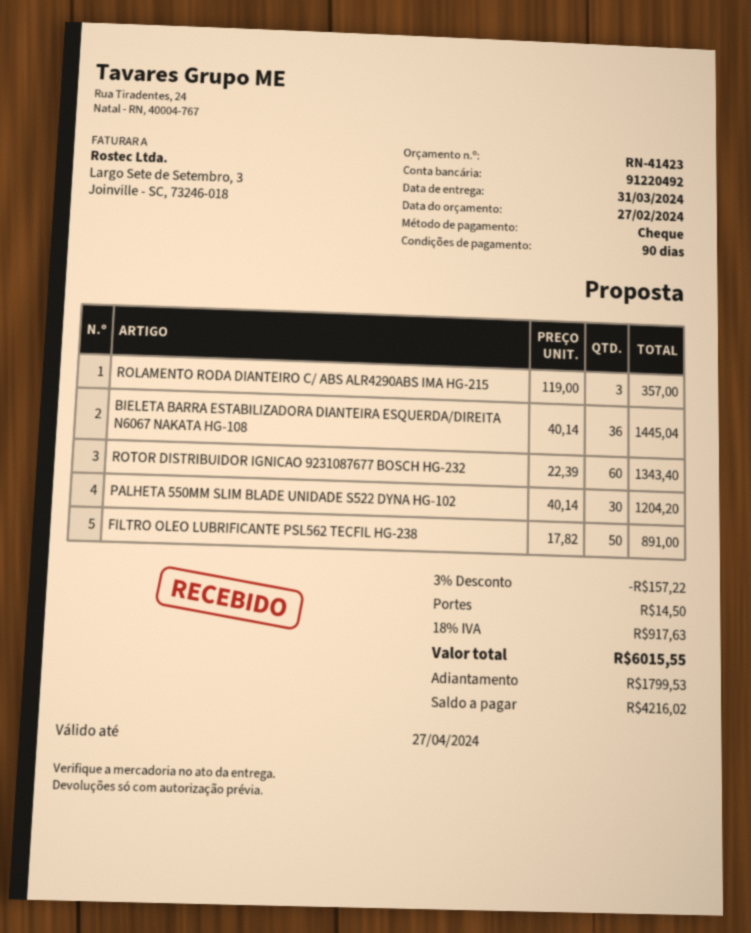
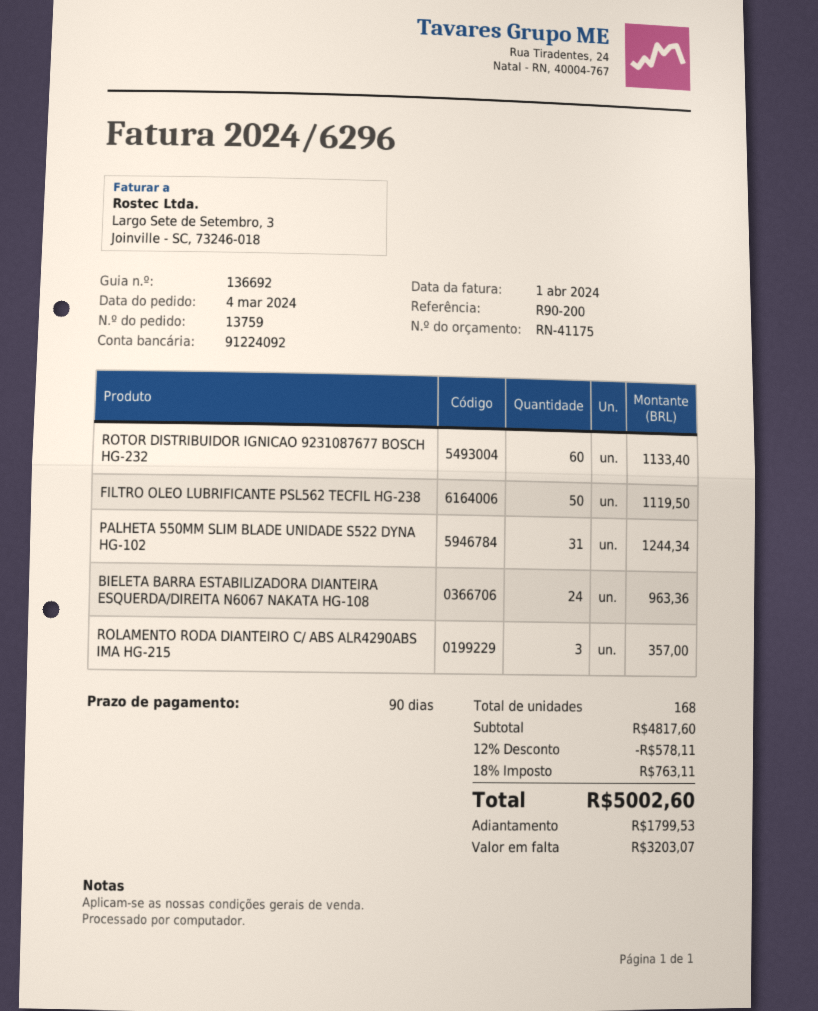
quote number: RN-41423 -> RN-41175
bank account: 91220492 -> 91224092
BIELETA BARRA ESTABILIZADORA DIANTEIRA ESQUERDA/DIREITA N6067 NAKATA HG-108: 36 for 1445.04 -> 24 for 963.36
ROTOR DISTRIBUIDOR IGNICAO 9231087677 BOSCH HG-232: 60 for 1343.40 -> 60 for 1133.40
PALHETA 550MM SLIM BLADE UNIDADE S522 DYNA HG-102: 30 for 1204.20 -> 31 for 1244.34
FILTRO OLEO LUBRIFICANTE PSL562 TECFIL HG-238: 50 for 891.00 -> 50 for 1119.50
discount: 3% = 157.22 -> 12% = 578.11
shipping: 14.50 -> none
tax: 18% = 917.63 -> 18% = 763.11
total: 6015.55 -> 5002.60
balance: 4216.02 -> 3203.07

